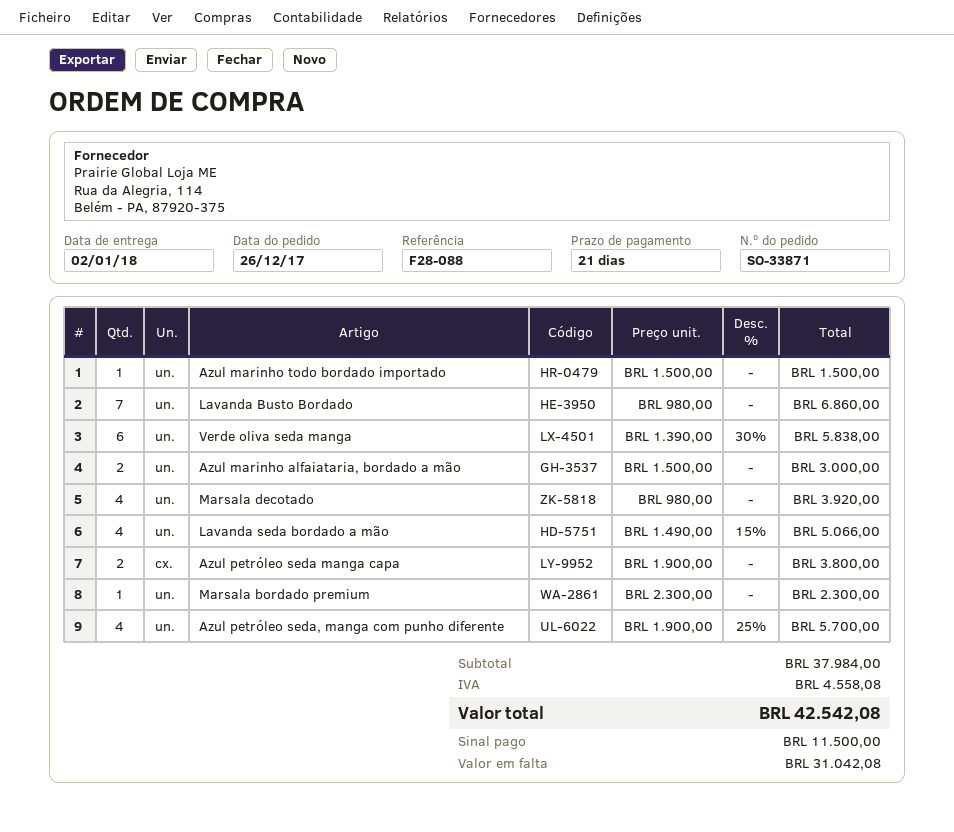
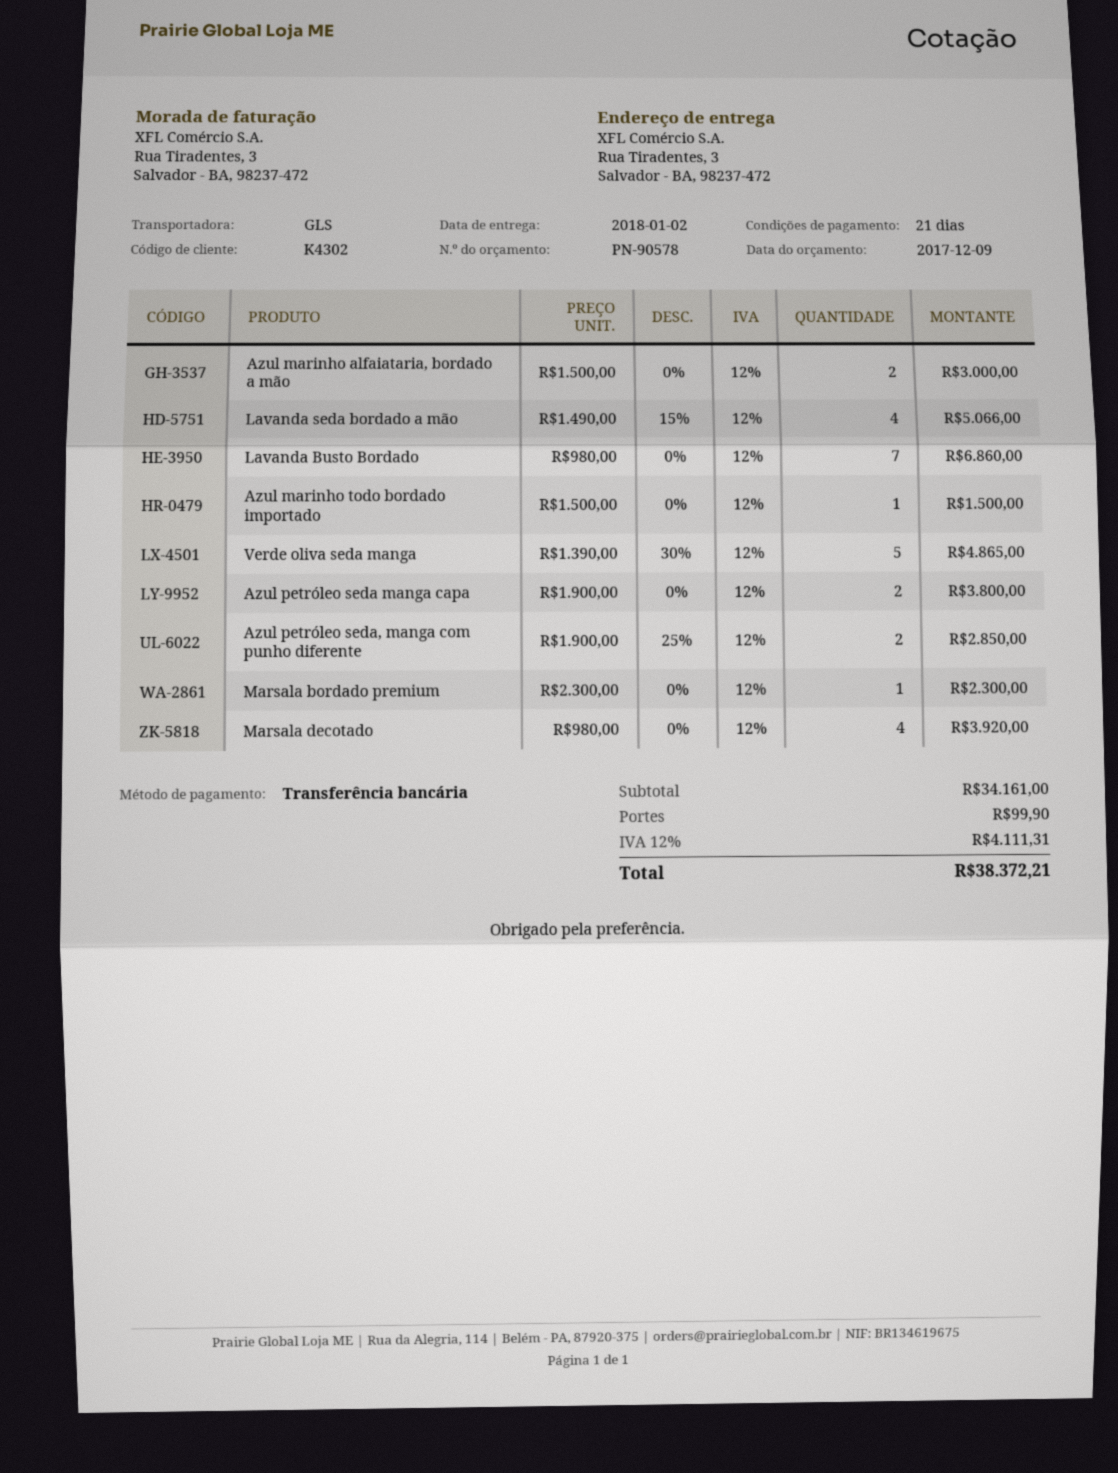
Verde oliva seda manga: 6 x 1390.00 - 30% = 5838.00 -> 5 x 1390.00 - 30% = 4865.00
Azul petróleo seda, manga com punho diferente: 4 x 1900.00 - 25% = 5700.00 -> 2 x 1900.00 - 25% = 2850.00
subtotal: 37984.00 -> 34161.00
shipping: none -> 99.90
tax: 4558.08 -> 4111.31
total: 42542.08 -> 38372.21

